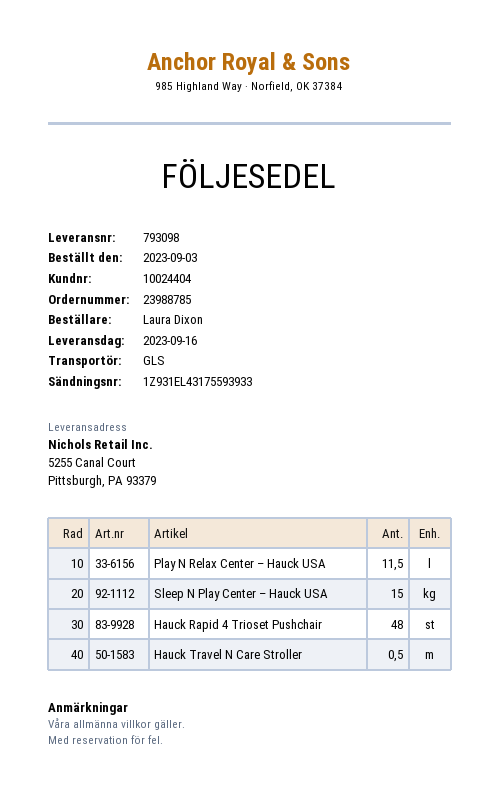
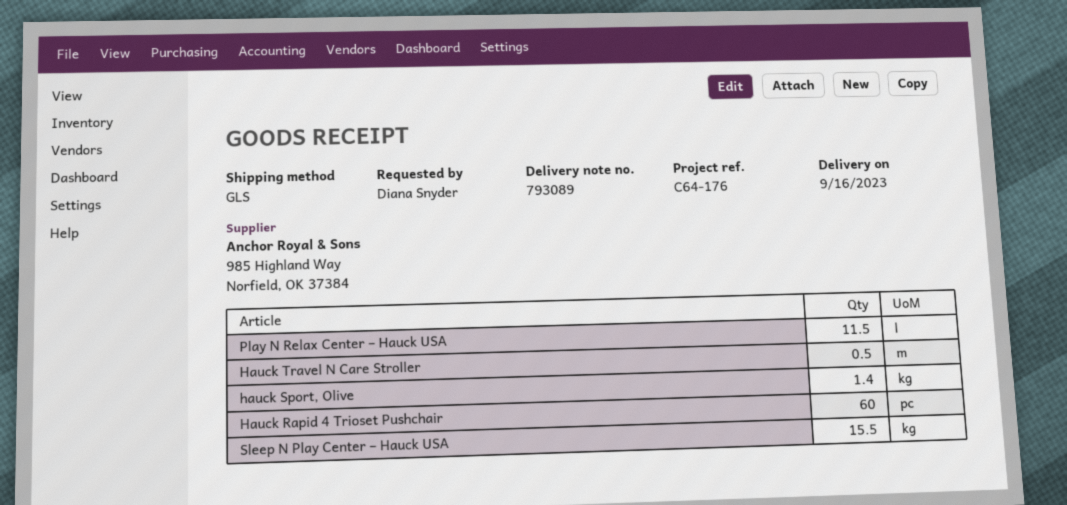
delivery note number: 793098 -> 793089
ordered by: Laura Dixon -> Diana Snyder
Sleep N Play Center – Hauck USA: 15 -> 15.5
Hauck Rapid 4 Trioset Pushchair: 48 -> 60
hauck Sport, Olive: none -> 1.4

